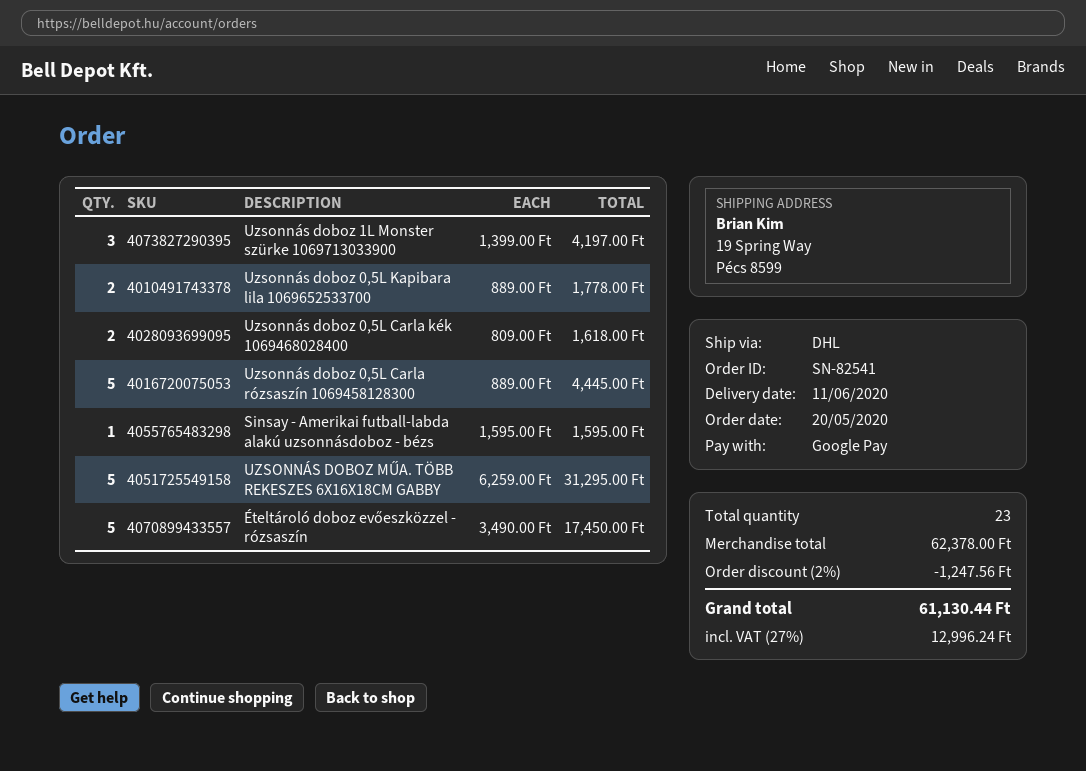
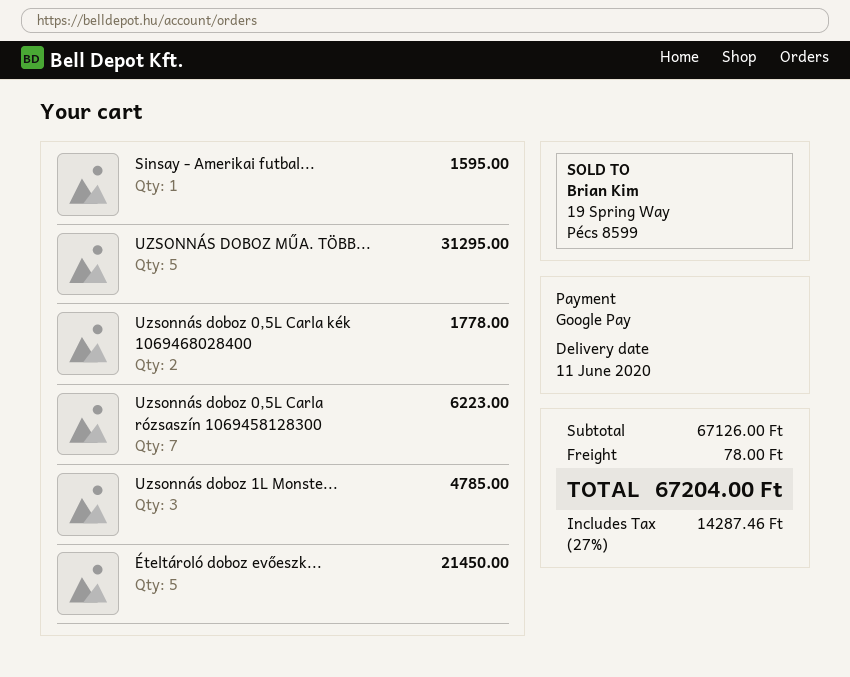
Uzsonnás doboz 1L Monster szürke 1069713033900: 3 for 4197.00 -> 3 for 4785.00
Uzsonnás doboz 0,5L Kapibara lila 1069652533700: 2 for 1778.00 -> none
Uzsonnás doboz 0,5L Carla kék 1069468028400: 2 for 1618.00 -> 2 for 1778.00
Uzsonnás doboz 0,5L Carla rózsaszín 1069458128300: 5 for 4445.00 -> 7 for 6223.00
Ételtároló doboz evőeszközzel - rózsaszín: 5 for 17450.00 -> 5 for 21450.00
subtotal: 62378.00 -> 67126.00
discount: 2% = 1247.56 -> none
shipping: none -> 78.00
tax: 27% = 12996.24 -> 27% = 14287.46
total: 61130.44 -> 67204.00

